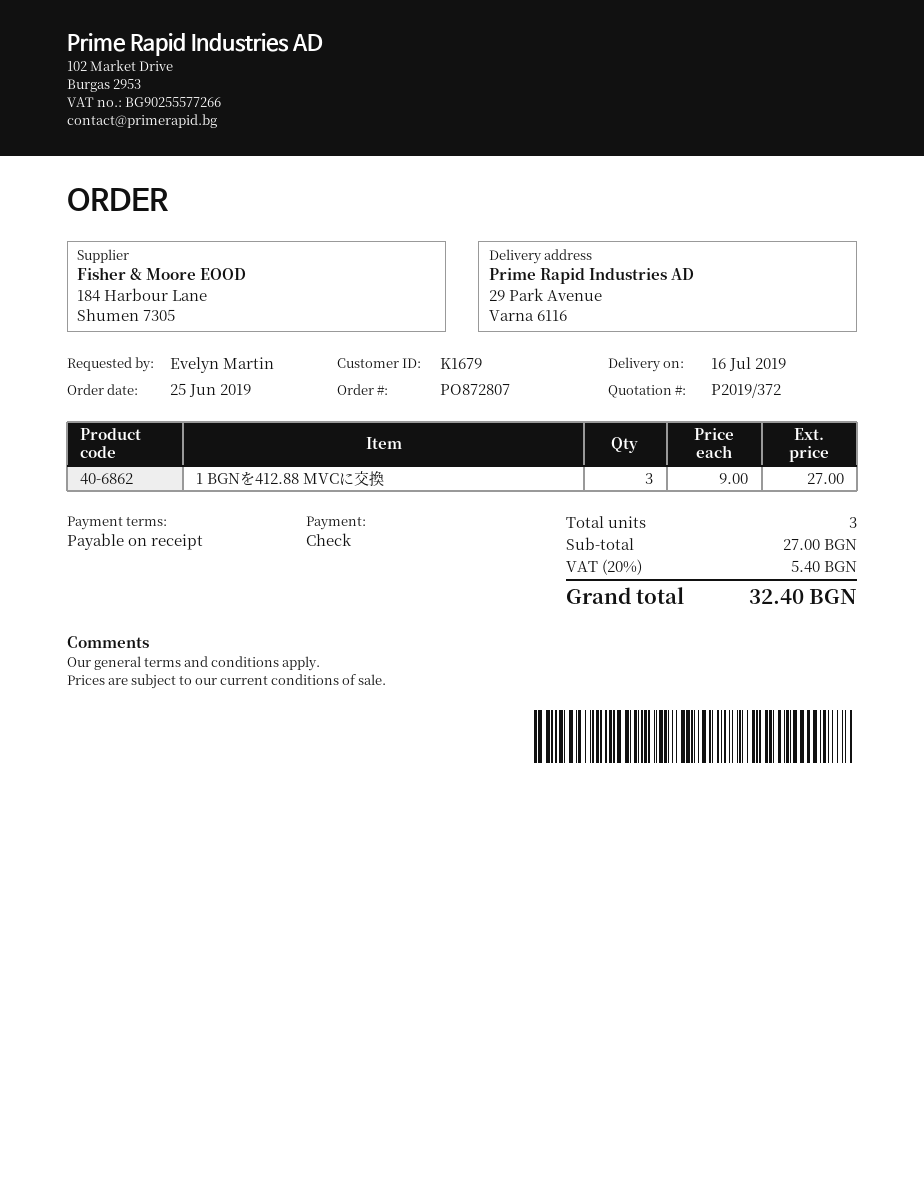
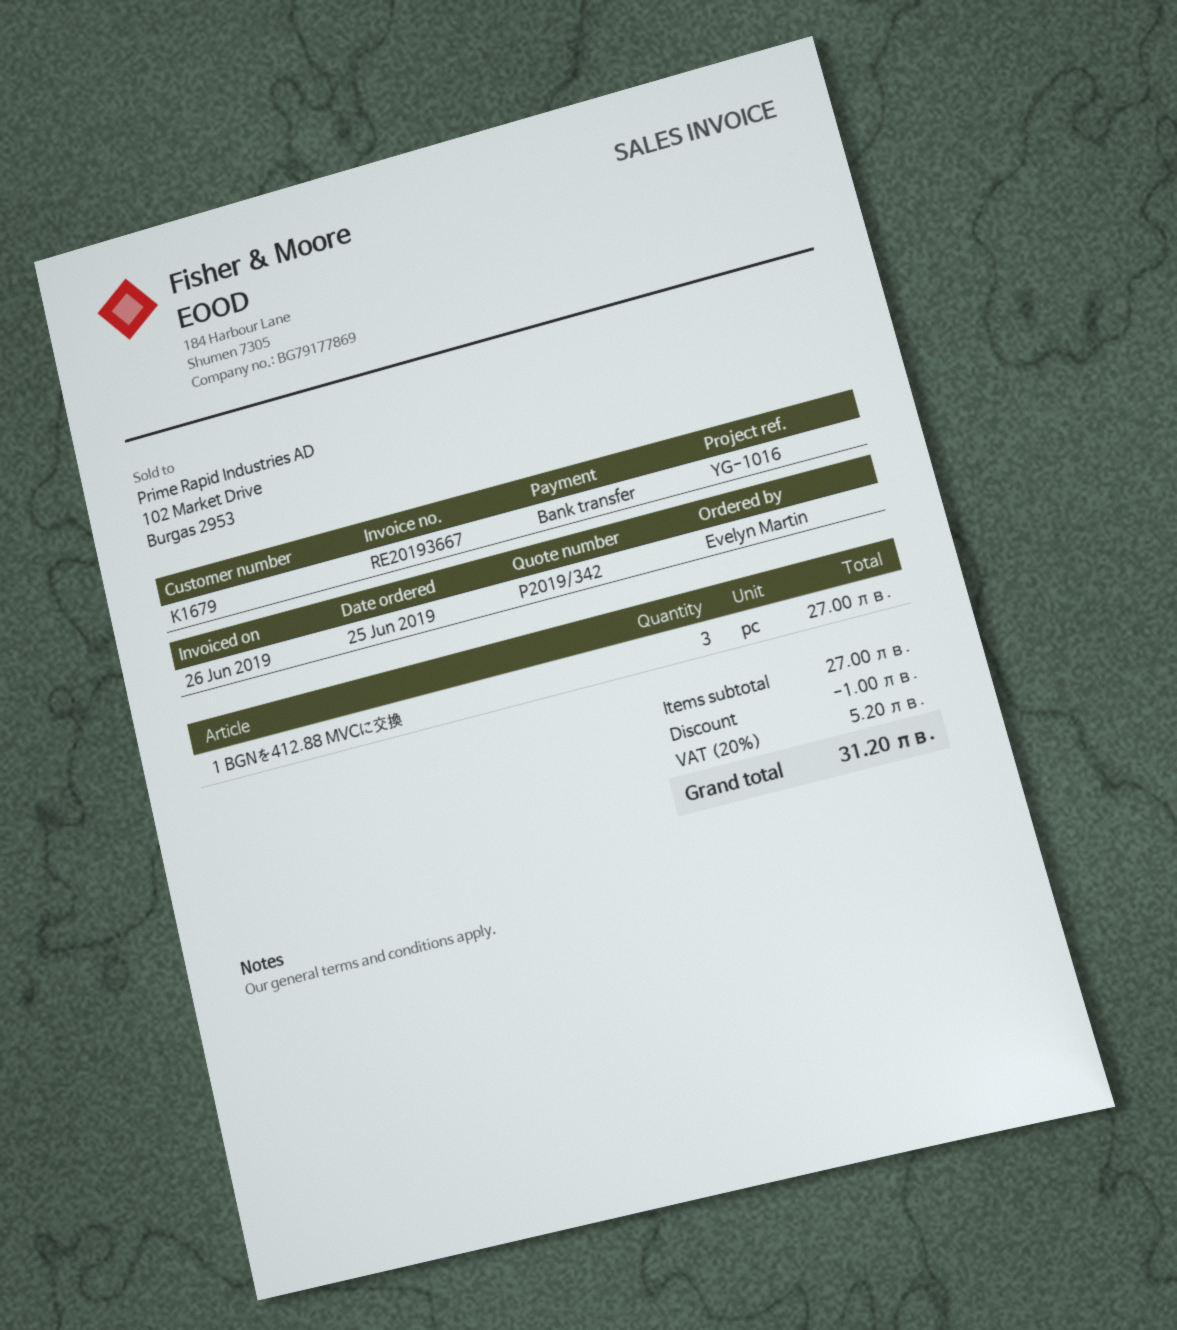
quote number: P2019/372 -> P2019/342
payment method: cheque -> bank transfer
discount: none -> 1.00
tax: 20% = 5.40 -> 20% = 5.20
total: 32.40 -> 31.20

